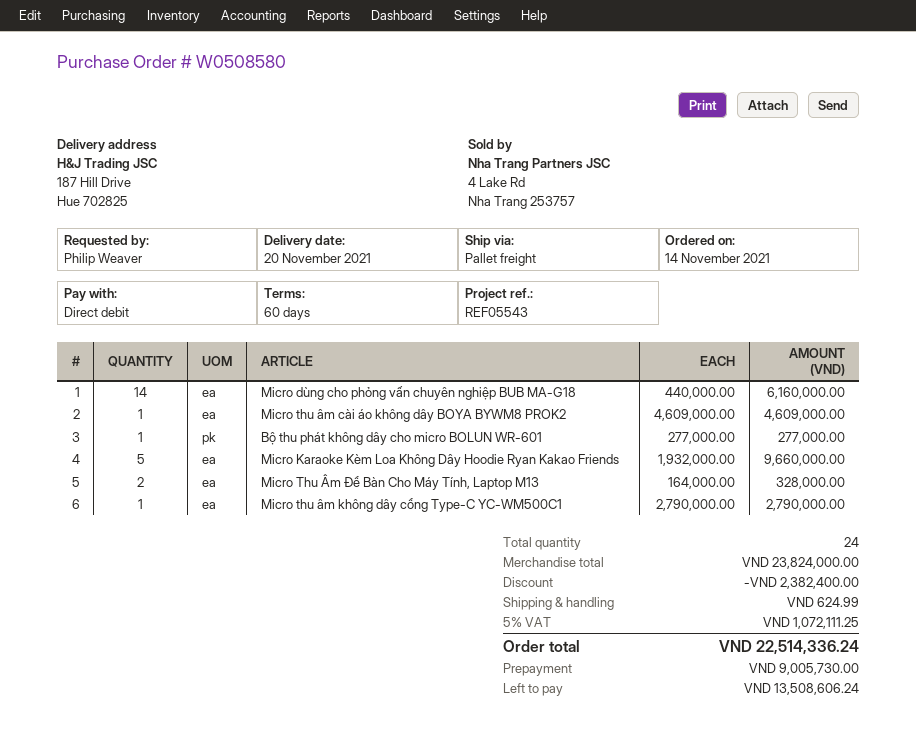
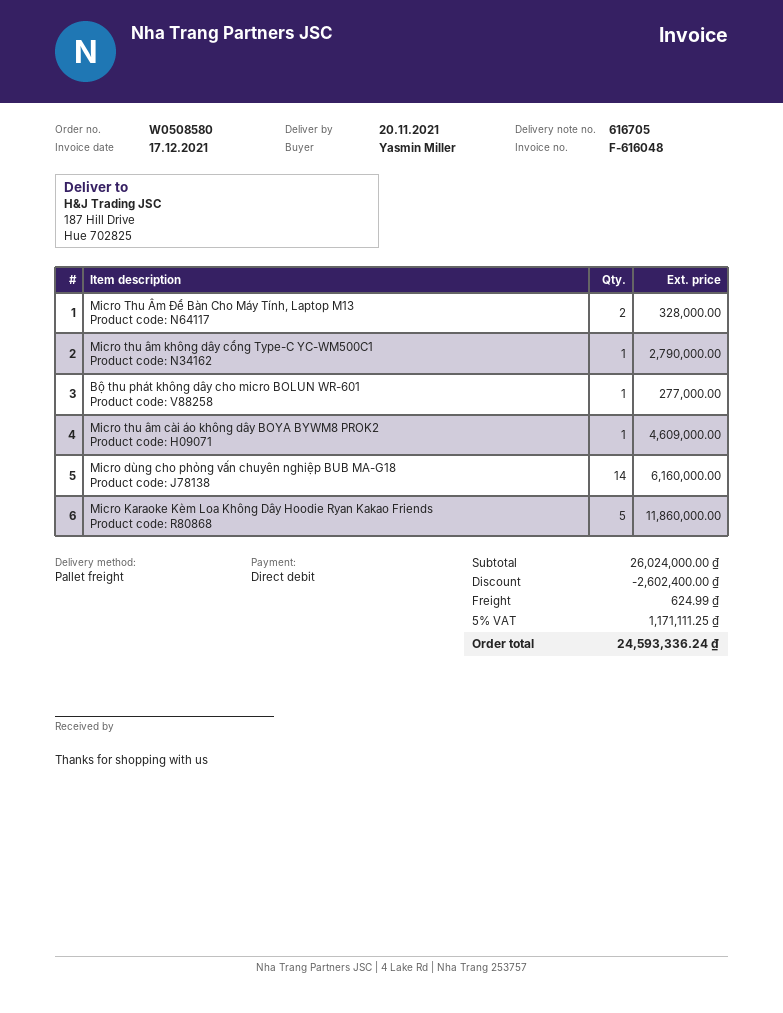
ordered by: Philip Weaver -> Yasmin Miller
Micro Karaoke Kèm Loa Không Dây Hoodie Ryan Kakao Friends: 5 for 9660000.00 -> 5 for 11860000.00
subtotal: 23824000.00 -> 26024000.00
discount: 2382400.00 -> 2602400.00
tax: 5% = 1072111.25 -> 5% = 1171111.25
total: 22514336.24 -> 24593336.24

